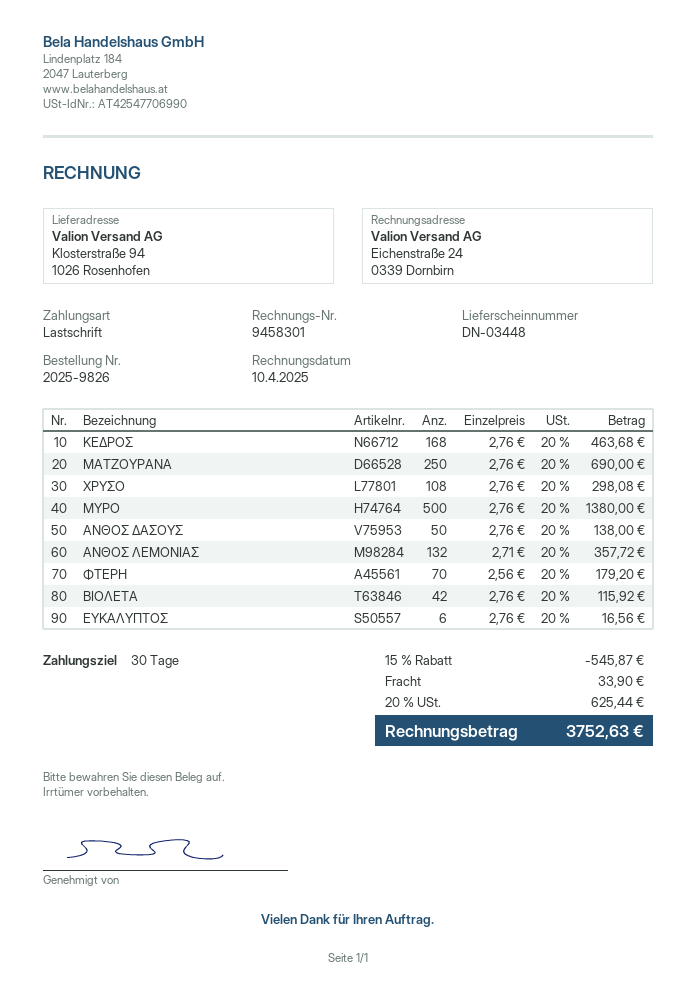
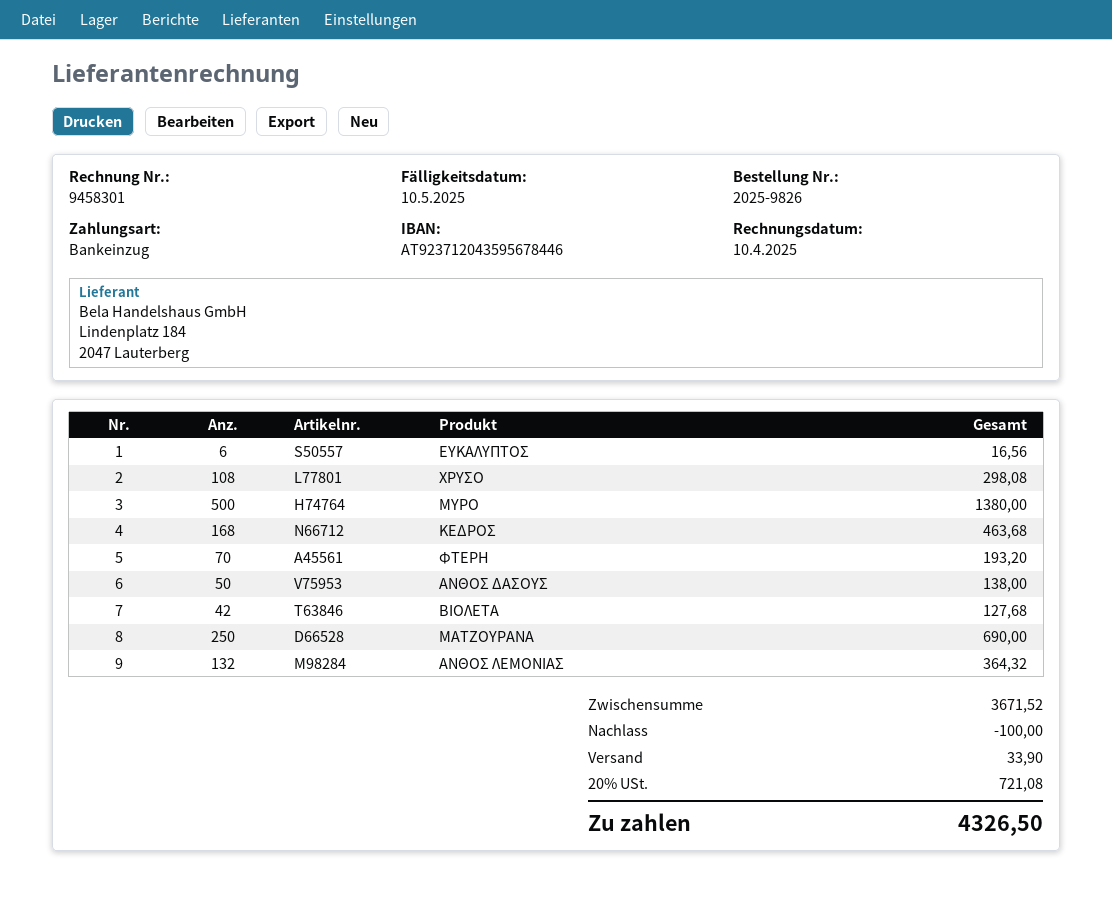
ΑΝΘΟΣ ΛΕΜΟΝΙΑΣ: 132 for 357.72 -> 132 for 364.32
ΦΤΕΡΗ: 70 for 179.20 -> 70 for 193.20
ΒΙΟΛΕΤΑ: 42 for 115.92 -> 42 for 127.68
discount: 545.87 -> 100.00
tax: 20% = 625.44 -> 20% = 721.08
total: 3752.63 -> 4326.50

